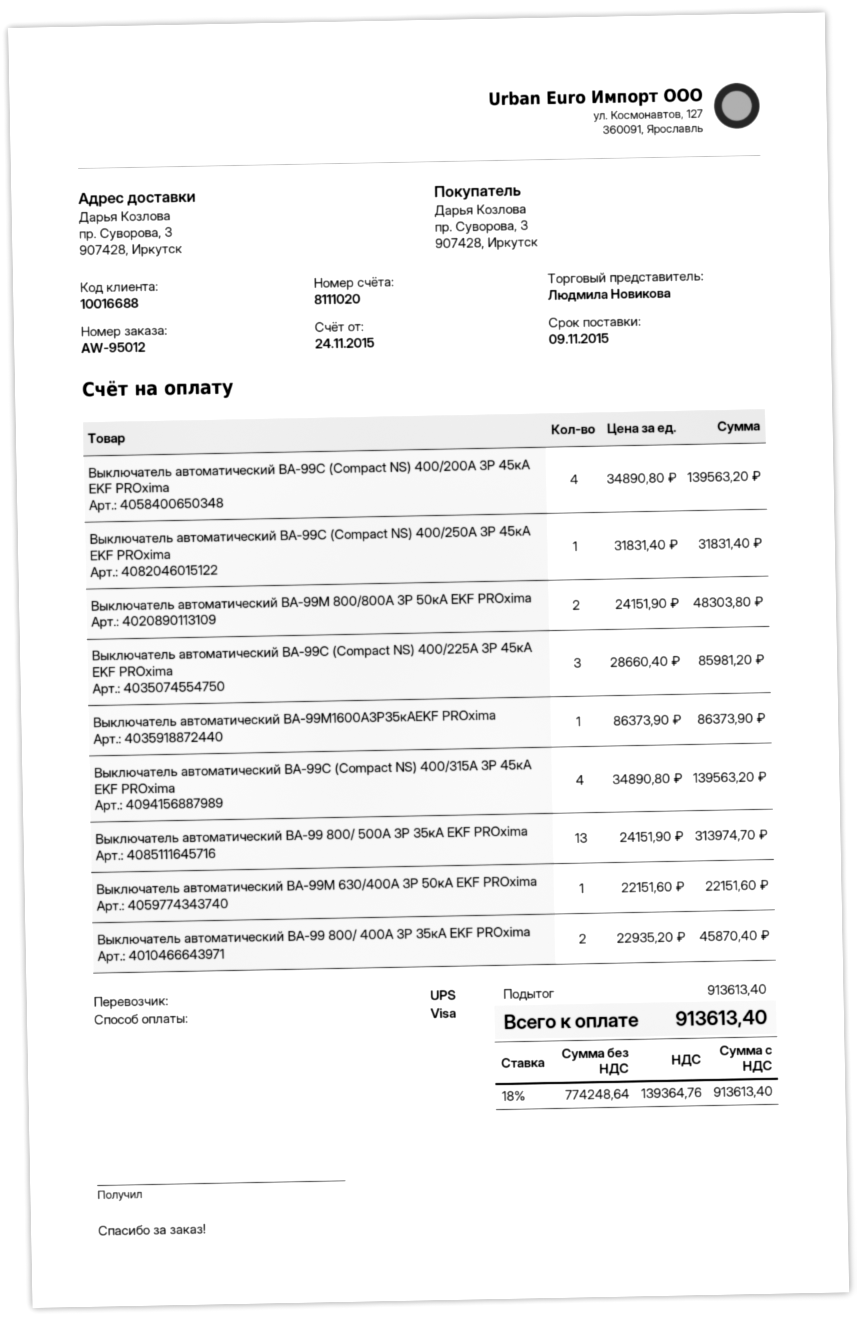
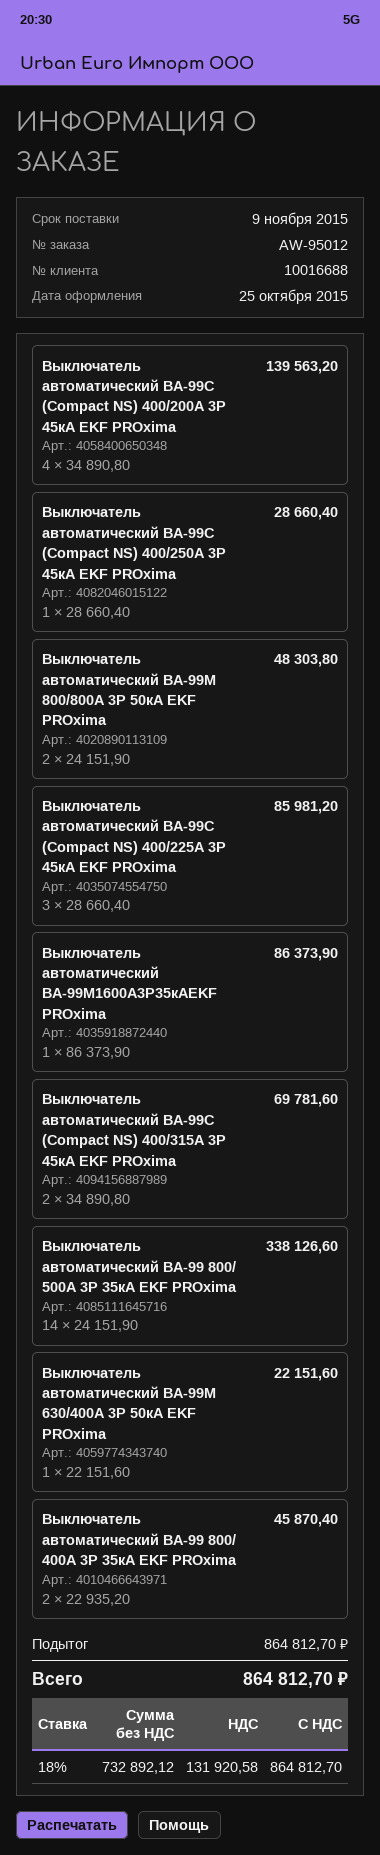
Выключатель автоматический ВА-99C (Compact NS) 400/250А 3P 45кА EKF PROxima: 1 x 31831.40 = 31831.40 -> 1 x 28660.40 = 28660.40
Выключатель автоматический ВА-99C (Compact NS) 400/315А 3P 45кА EKF PROxima: 4 x 34890.80 = 139563.20 -> 2 x 34890.80 = 69781.60
Выключатель автоматический ВА-99 800/ 500А 3P 35кА EKF PROxima: 13 x 24151.90 = 313974.70 -> 14 x 24151.90 = 338126.60
subtotal: 913613.40 -> 864812.70
net: 774248.64 -> 732892.12
tax: 18% = 139364.76 -> 18% = 131920.58
total: 913613.40 -> 864812.70

